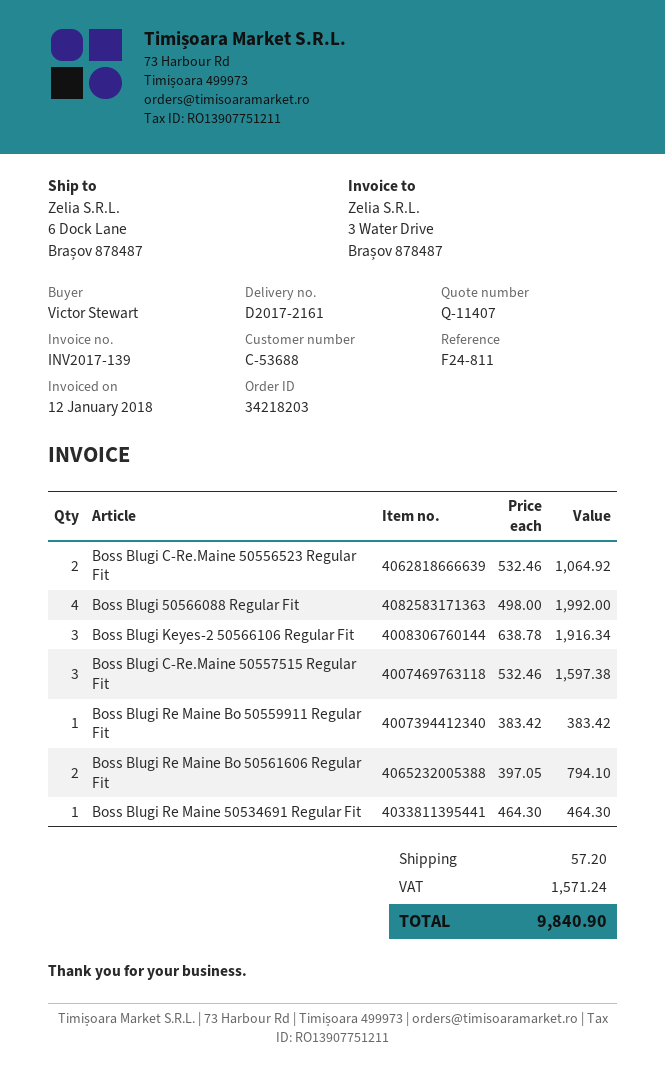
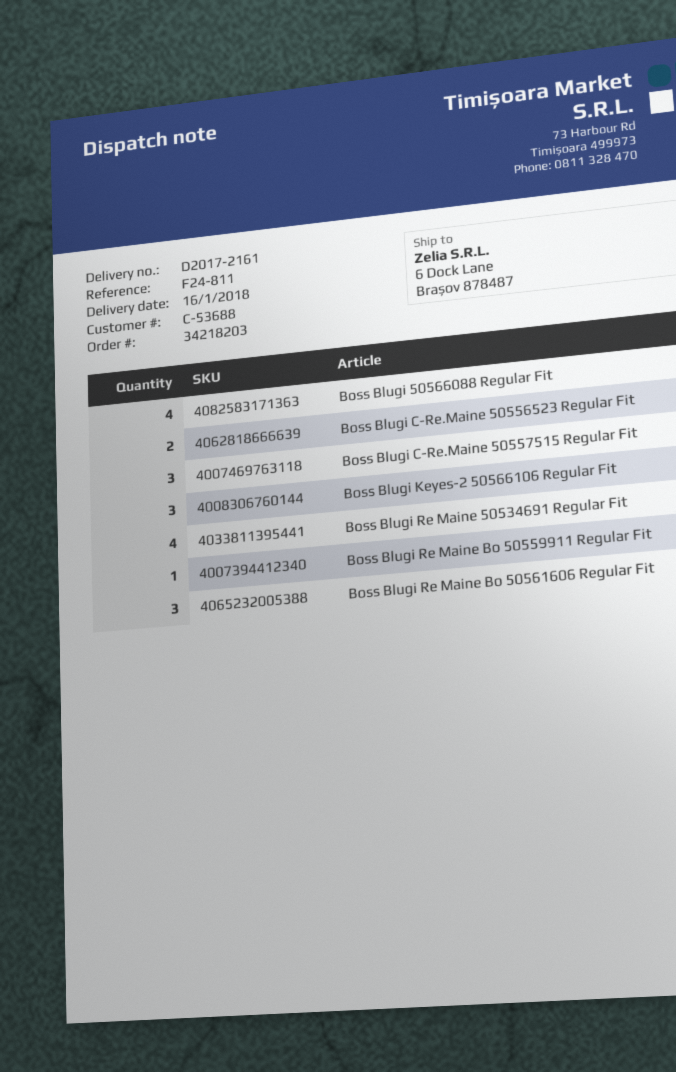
Boss Blugi Re Maine Bo 50561606 Regular Fit: 2 -> 3
Boss Blugi Re Maine 50534691 Regular Fit: 1 -> 4

